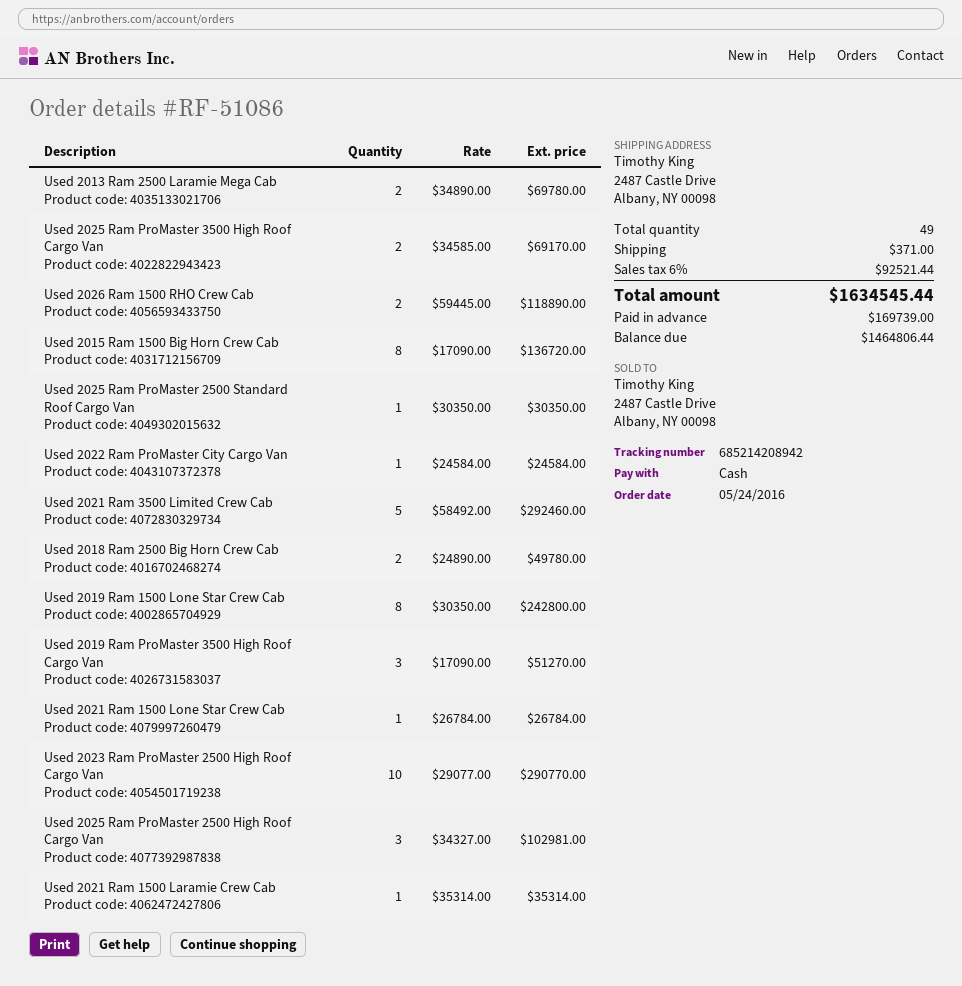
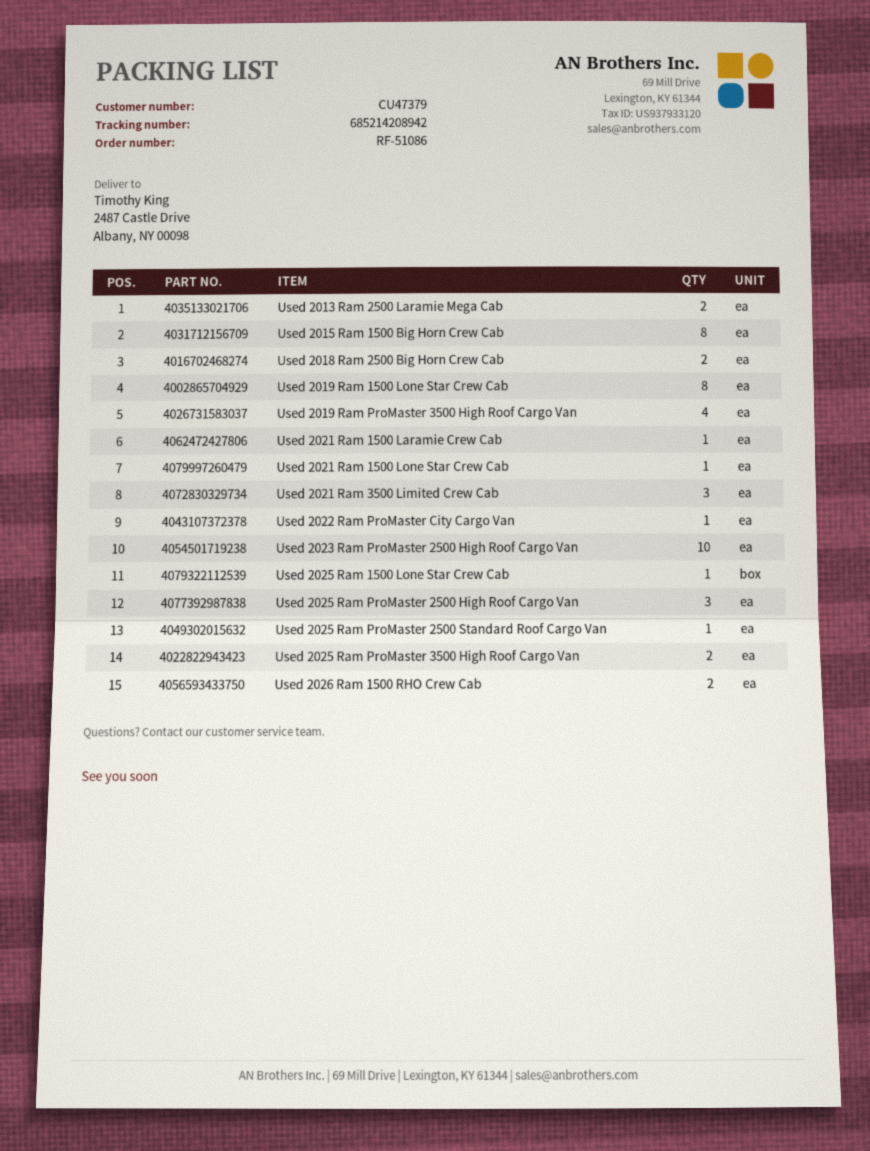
Used 2021 Ram 3500 Limited Crew Cab: 5 -> 3
Used 2019 Ram ProMaster 3500 High Roof Cargo Van: 3 -> 4
Used 2025 Ram 1500 Lone Star Crew Cab: none -> 1

